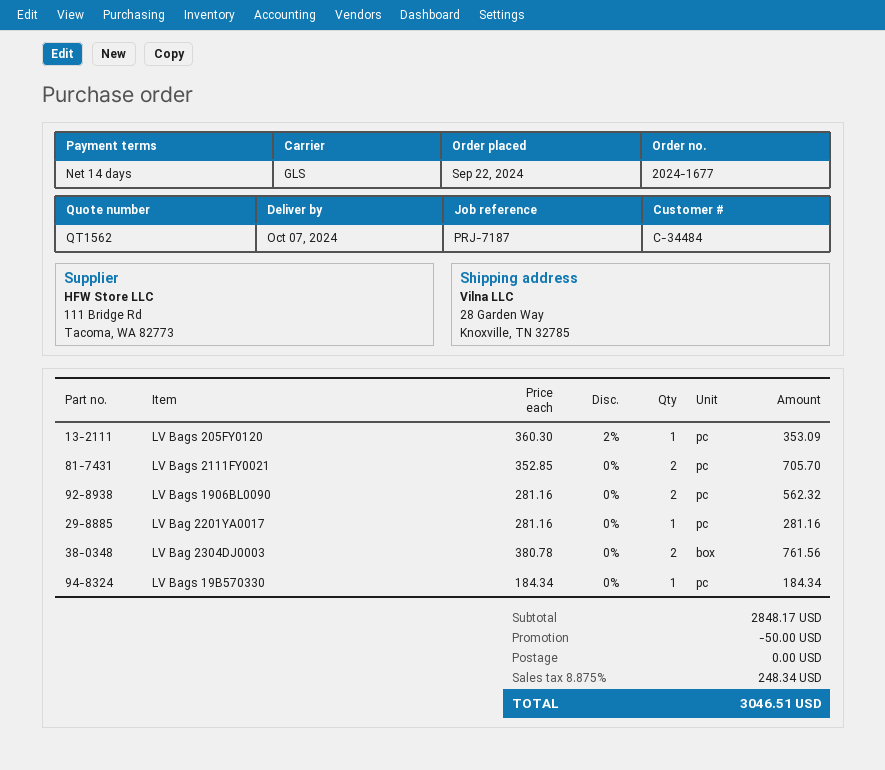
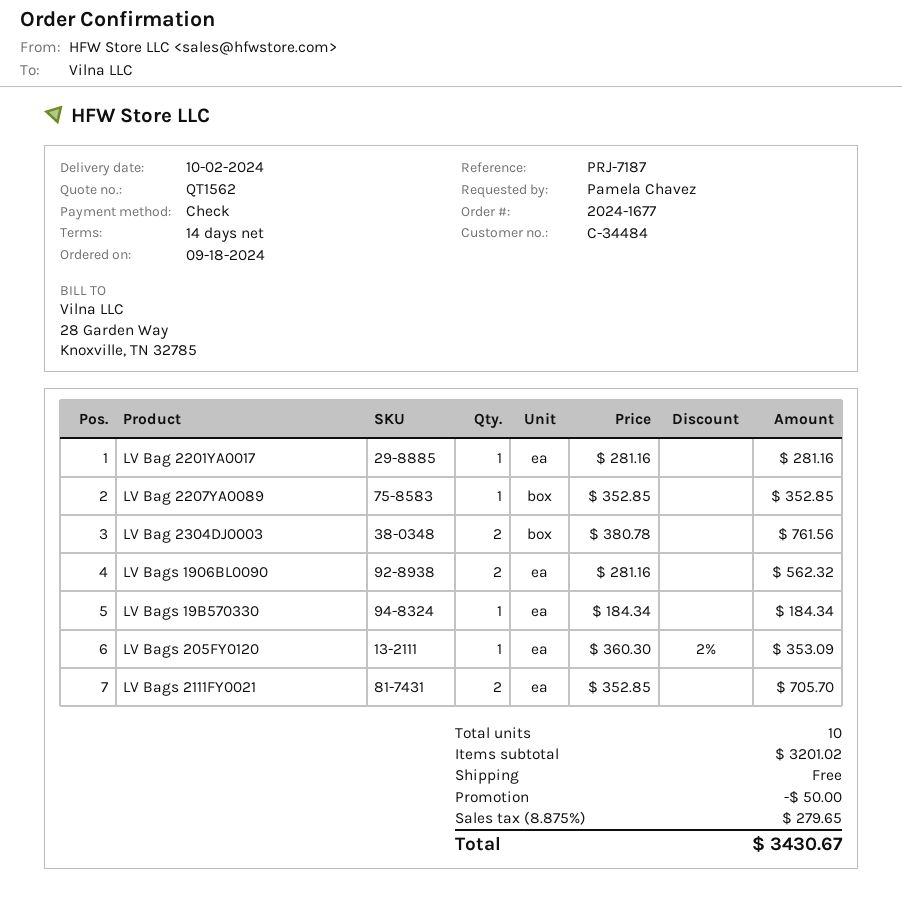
order date: 2024-09-22 -> 2024-09-18
delivery date: 2024-10-07 -> 2024-10-02
LV Bag 2207YA0089: none -> 1 x 352.85 = 352.85
subtotal: 2848.17 -> 3201.02
tax: 8.875% = 248.34 -> 8.875% = 279.65
total: 3046.51 -> 3430.67

